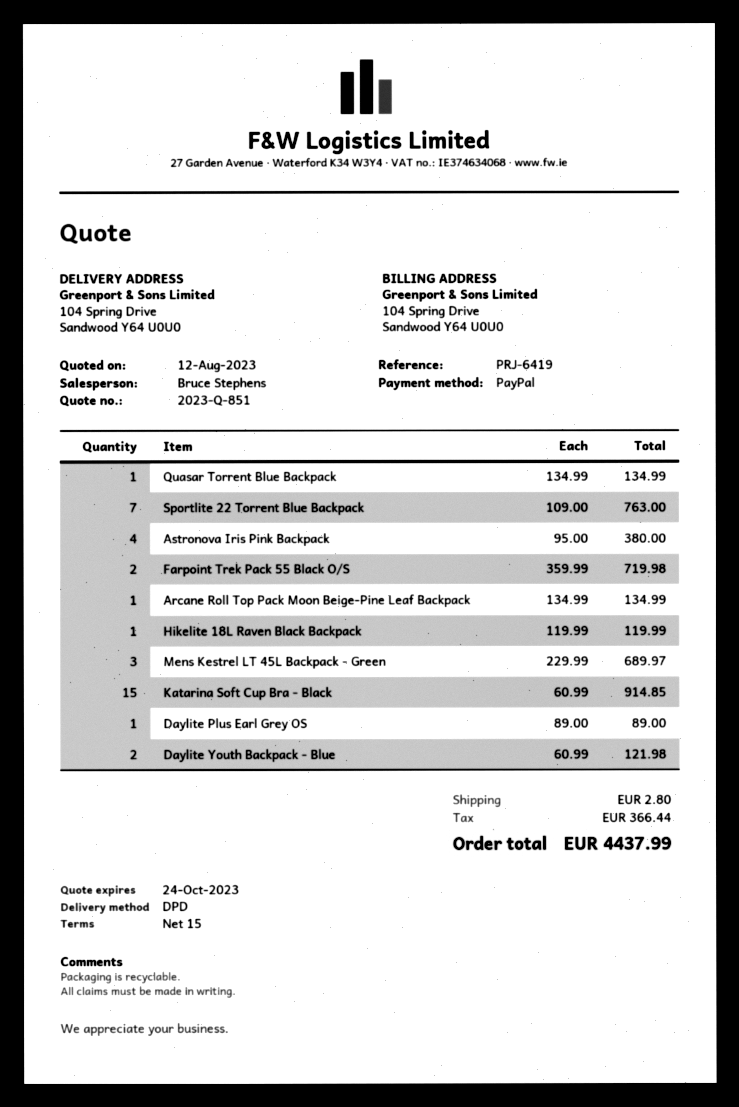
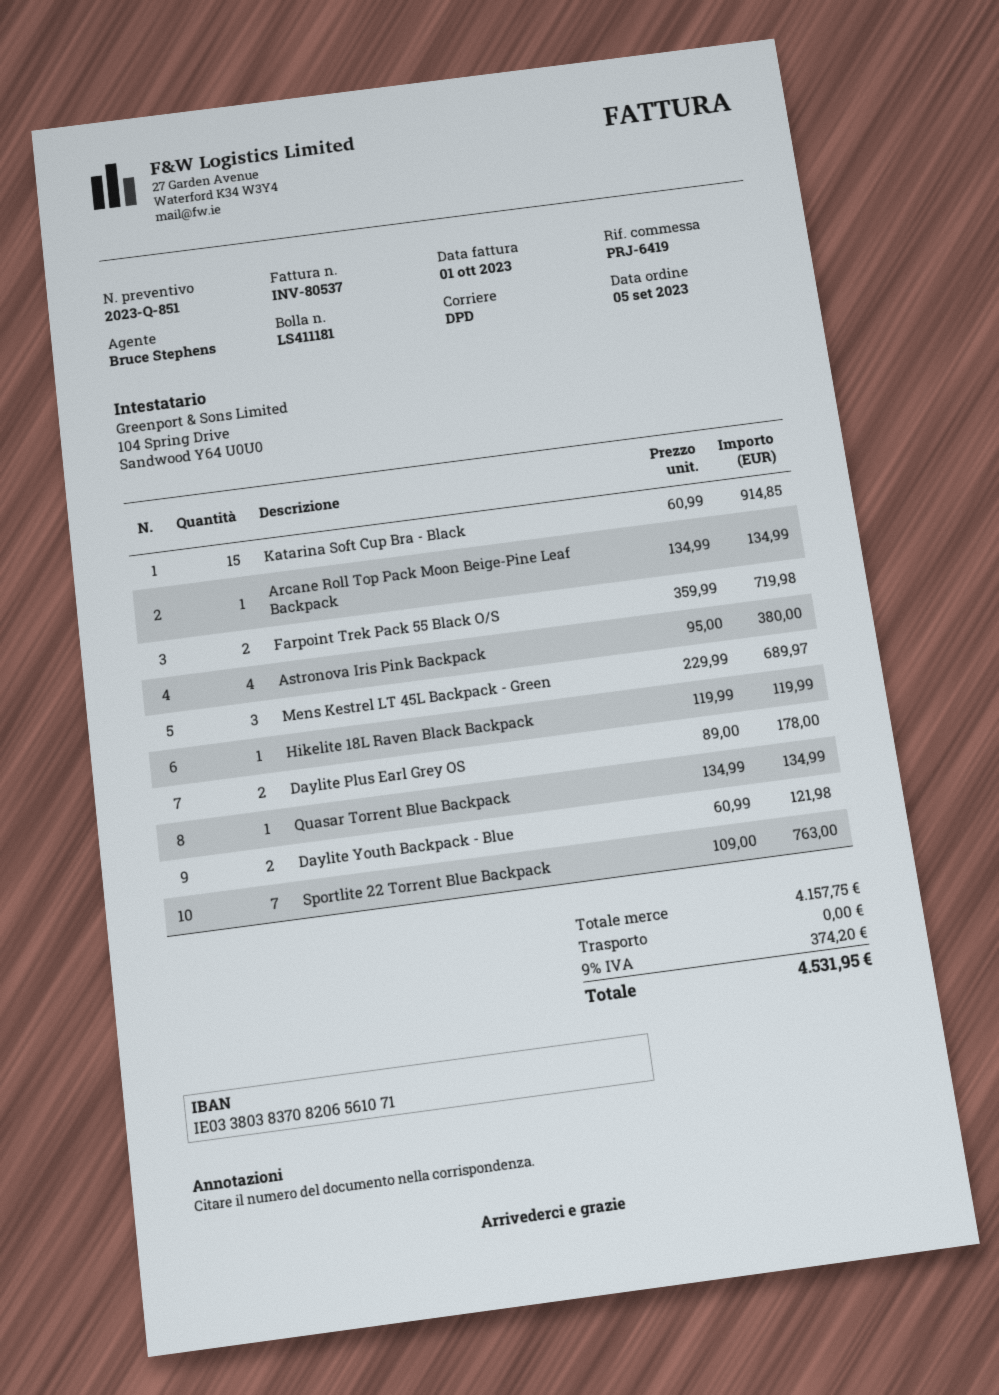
Daylite Plus Earl Grey OS: 1 x 89.00 = 89.00 -> 2 x 89.00 = 178.00
shipping: 2.80 -> 0.00
tax: 366.44 -> 374.20
total: 4437.99 -> 4531.95

